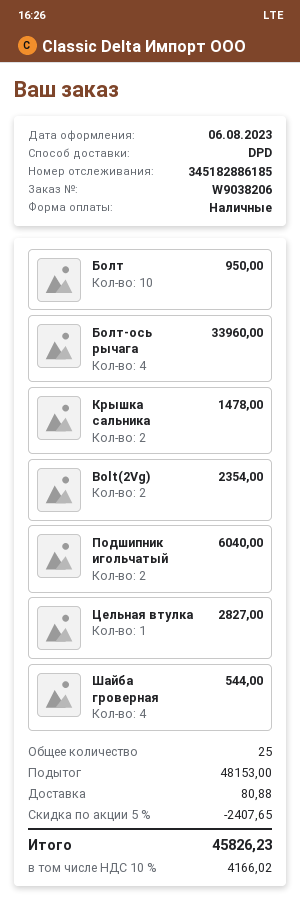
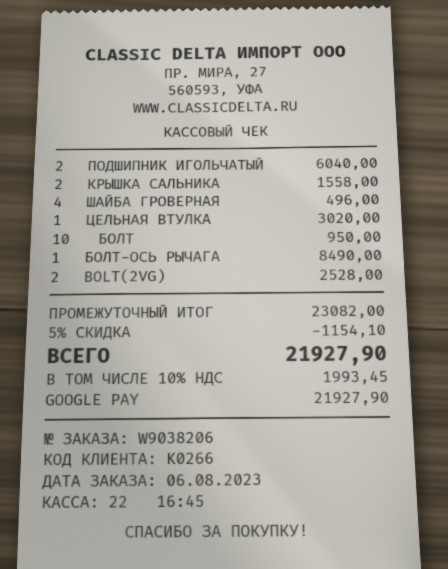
payment method: cash -> Google Pay
Болт-ось рычага: 4 for 33960.00 -> 1 for 8490.00
Крышка сальника: 2 for 1478.00 -> 2 for 1558.00
Bolt(2Vg): 2 for 2354.00 -> 2 for 2528.00
Цельная втулка: 1 for 2827.00 -> 1 for 3020.00
Шайба гроверная: 4 for 544.00 -> 4 for 496.00
subtotal: 48153.00 -> 23082.00
discount: 5% = 2407.65 -> 5% = 1154.10
shipping: 80.88 -> none
tax: 10% = 4166.02 -> 10% = 1993.45
total: 45826.23 -> 21927.90

